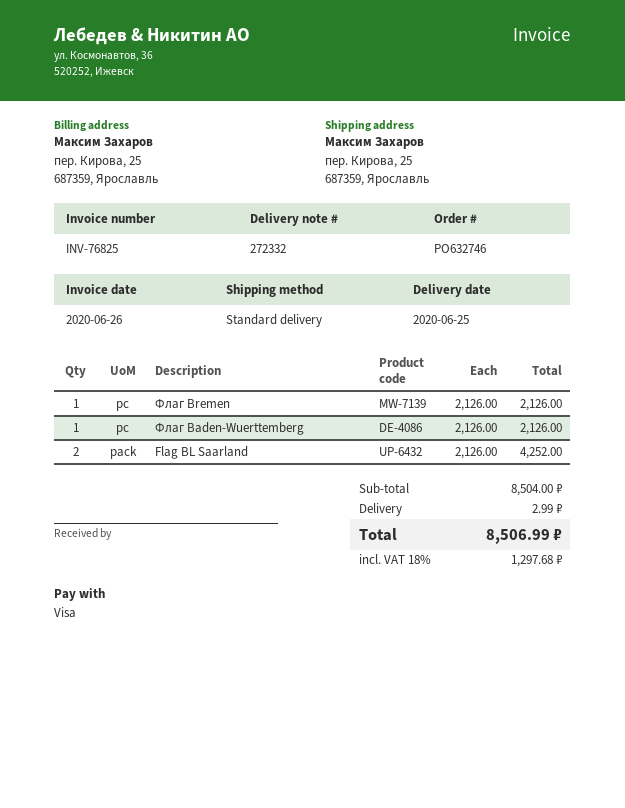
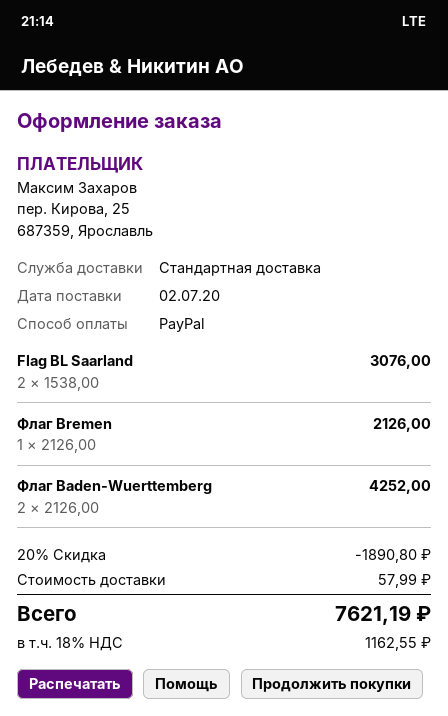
delivery date: 2020-06-25 -> 2020-07-02
payment method: Visa -> PayPal
Флаг Baden-Wuerttemberg: 1 x 2126.00 = 2126.00 -> 2 x 2126.00 = 4252.00
Flag BL Saarland: 2 x 2126.00 = 4252.00 -> 2 x 1538.00 = 3076.00
discount: none -> 20% = 1890.80
shipping: 2.99 -> 57.99
tax: 18% = 1297.68 -> 18% = 1162.55
total: 8506.99 -> 7621.19

